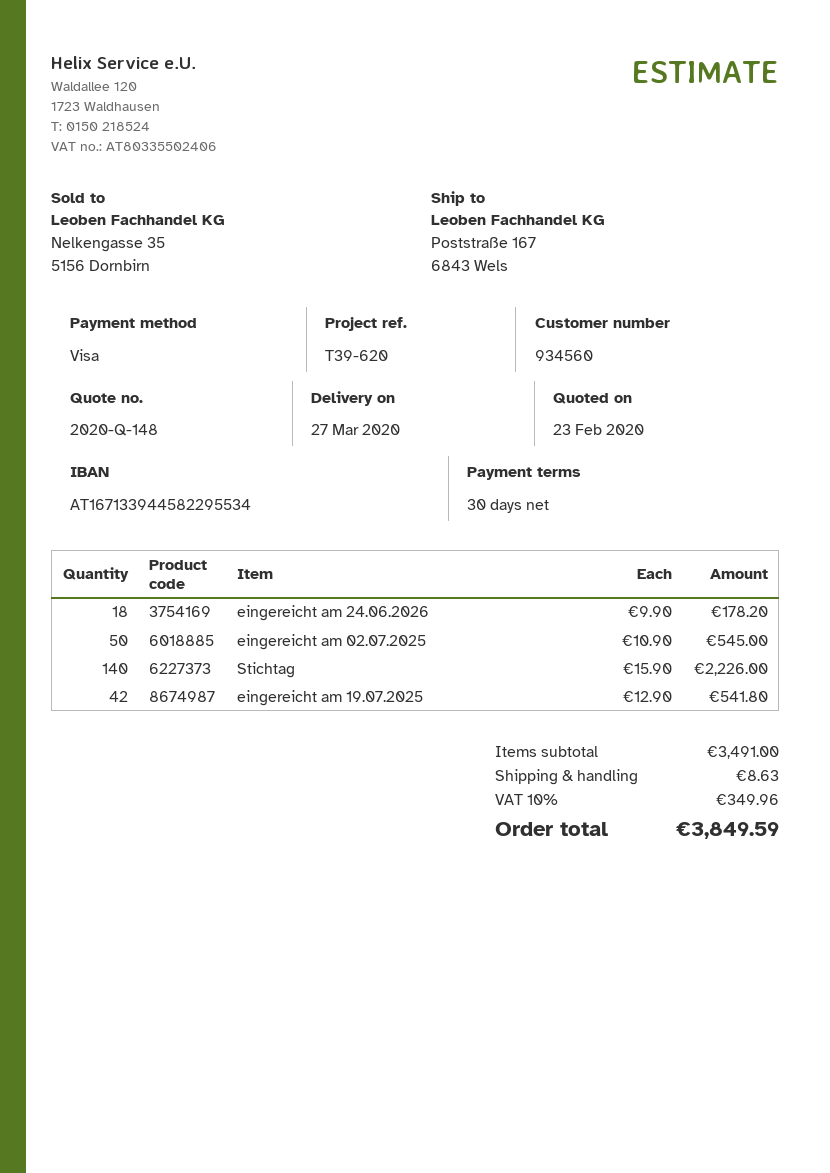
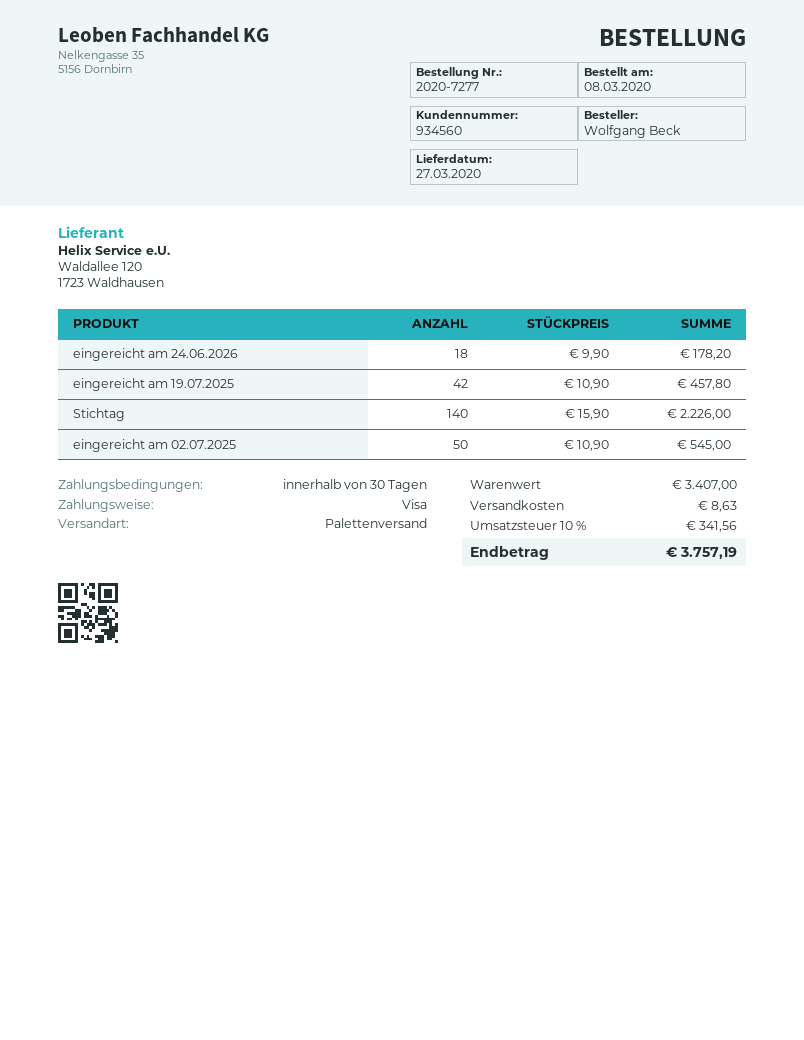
eingereicht am 19.07.2025: 42 x 12.90 = 541.80 -> 42 x 10.90 = 457.80
subtotal: 3491.00 -> 3407.00
tax: 10% = 349.96 -> 10% = 341.56
total: 3849.59 -> 3757.19

